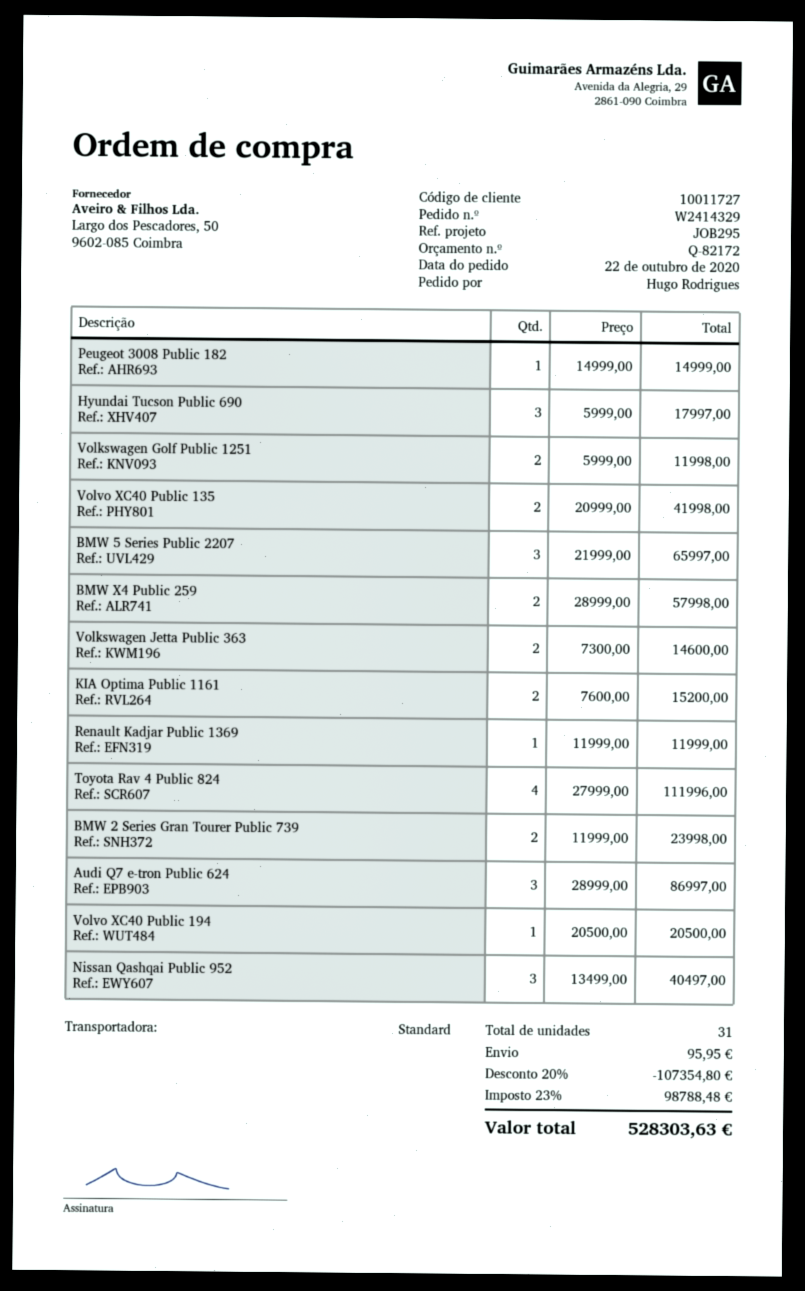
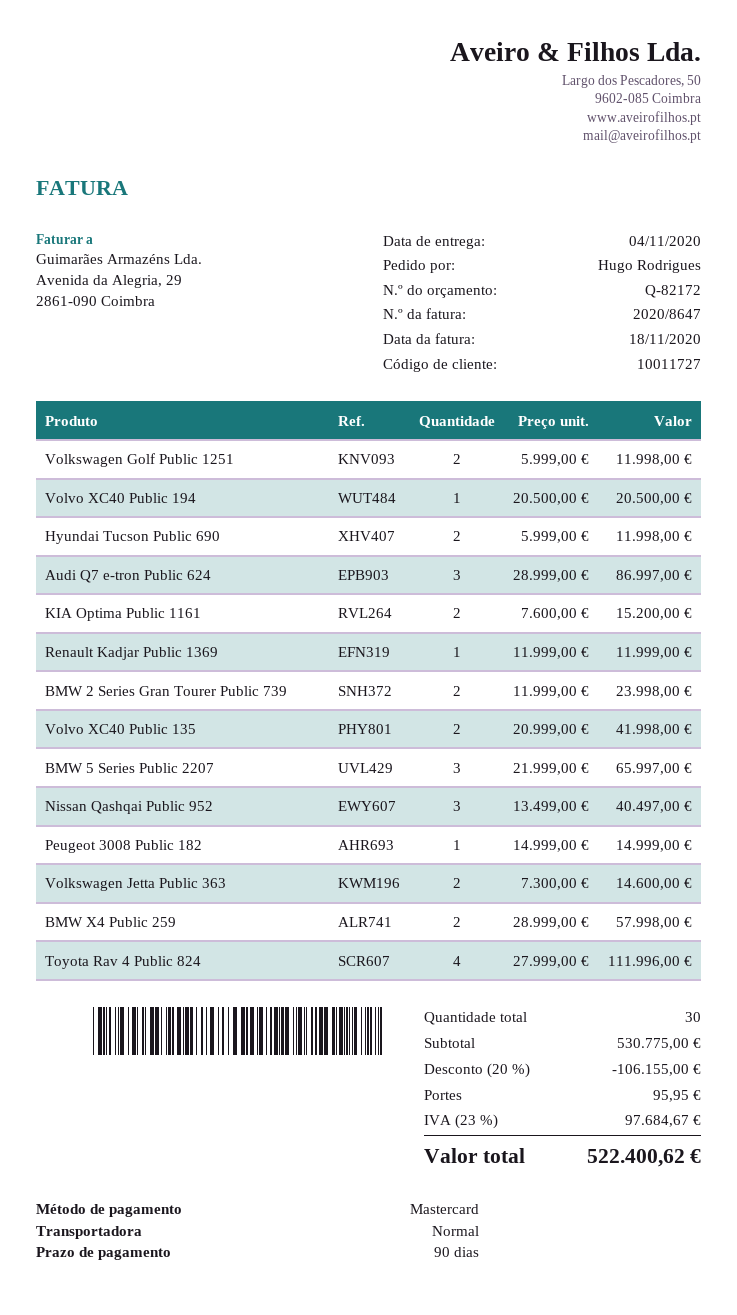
Hyundai Tucson Public 690: 3 x 5999.00 = 17997.00 -> 2 x 5999.00 = 11998.00
total quantity: 31 -> 30
discount: 20% = 107354.80 -> 20% = 106155.00
tax: 23% = 98788.48 -> 23% = 97684.67
total: 528303.63 -> 522400.62

